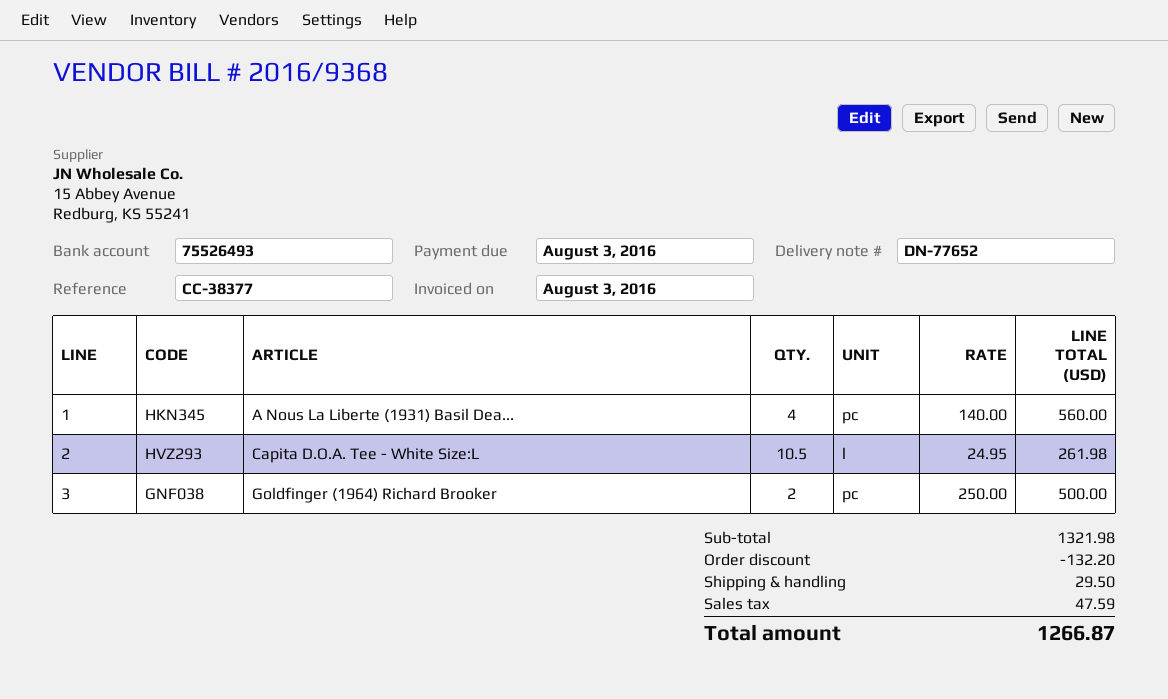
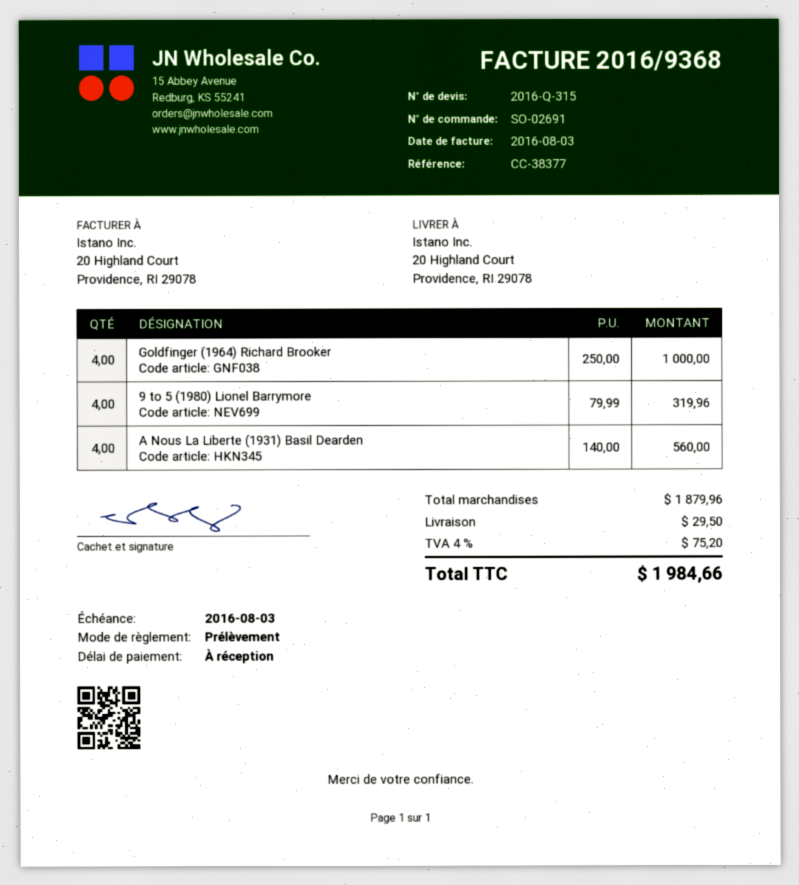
Capita D.O.A. Tee - White Size:L: 10.5 x 24.95 = 261.98 -> none
Goldfinger (1964) Richard Brooker: 2 x 250.00 = 500.00 -> 4 x 250.00 = 1000.00
9 to 5 (1980) Lionel Barrymore: none -> 4 x 79.99 = 319.96
subtotal: 1321.98 -> 1879.96
discount: 132.20 -> none
tax: 47.59 -> 75.20
total: 1266.87 -> 1984.66

